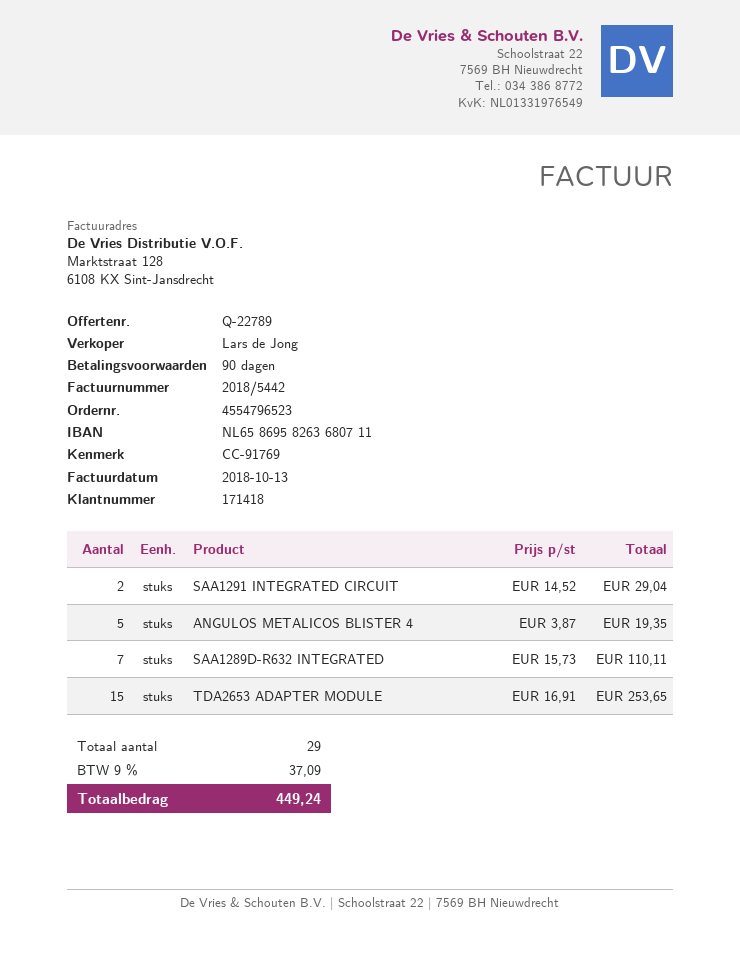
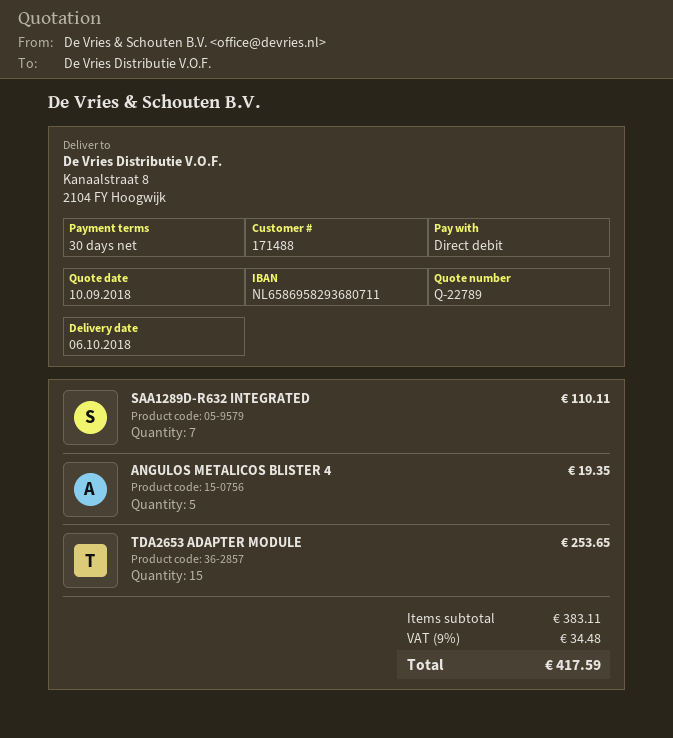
payment terms: 90 days -> 30 days
customer number: 171418 -> 171488
bank account: NL6586958263680711 -> NL6586958293680711
SAA1291 INTEGRATED CIRCUIT: 2 for 29.04 -> none
tax: 9% = 37.09 -> 9% = 34.48
total: 449.24 -> 417.59

